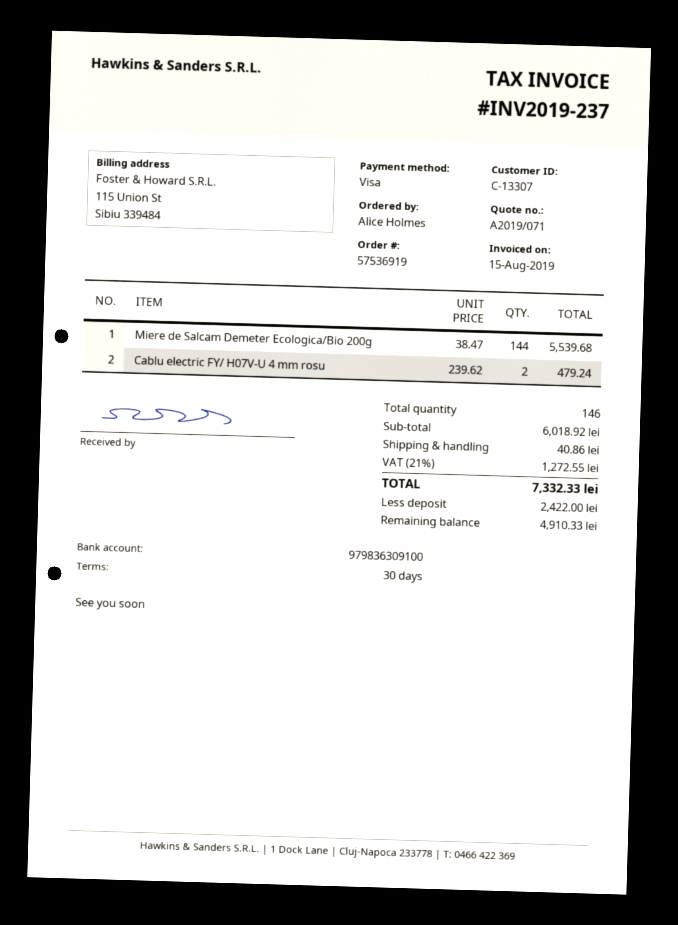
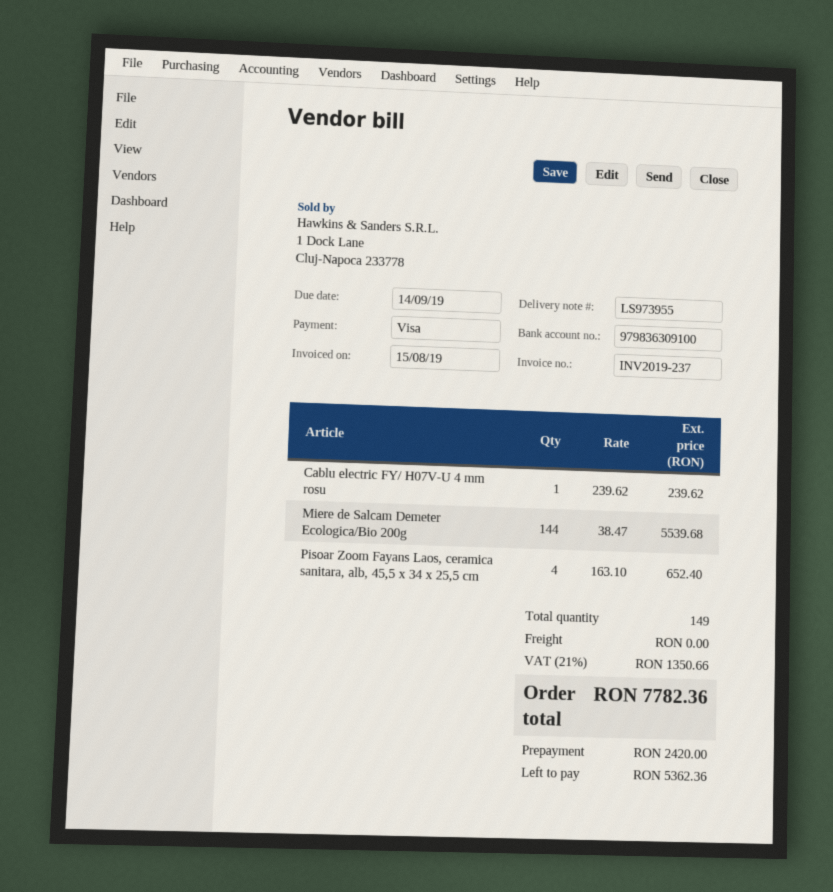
Cablu electric FY/ H07V-U 4 mm rosu: 2 x 239.62 = 479.24 -> 1 x 239.62 = 239.62
Pisoar Zoom Fayans Laos, ceramica sanitara, alb, 45,5 x 34 x 25,5 cm: none -> 4 x 163.10 = 652.40
total quantity: 146 -> 149
shipping: 40.86 -> 0.00
tax: 21% = 1272.55 -> 21% = 1350.66
total: 7332.33 -> 7782.36
deposit: 2422.00 -> 2420.00
balance: 4910.33 -> 5362.36

